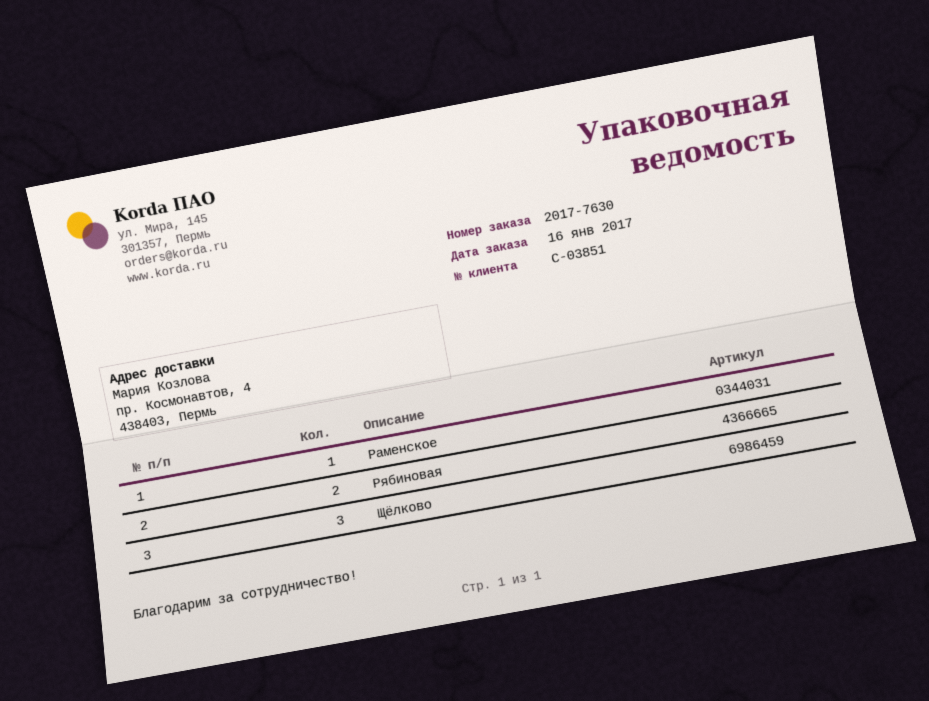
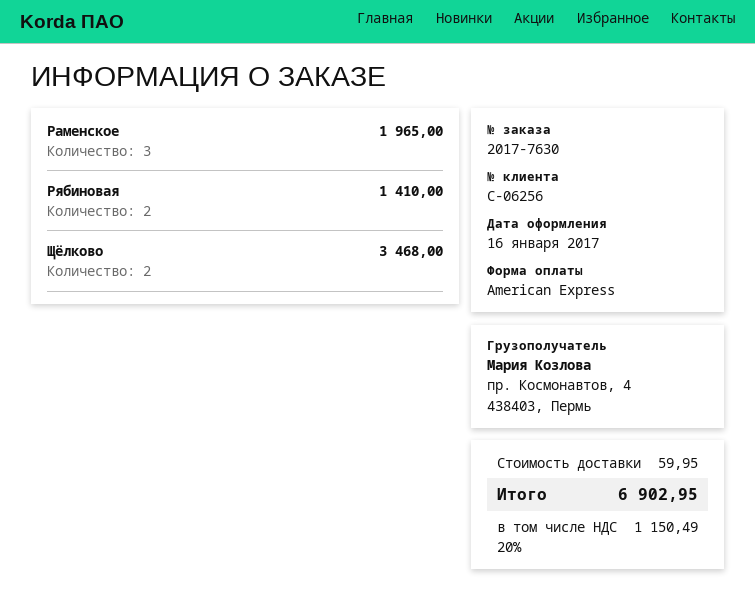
customer number: C-03851 -> C-06256
Раменское: 1 -> 3
Щёлково: 3 -> 2

